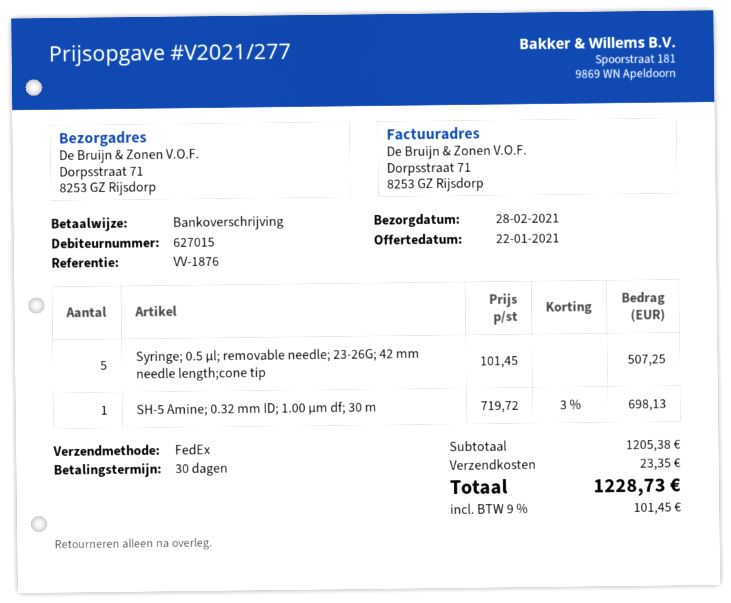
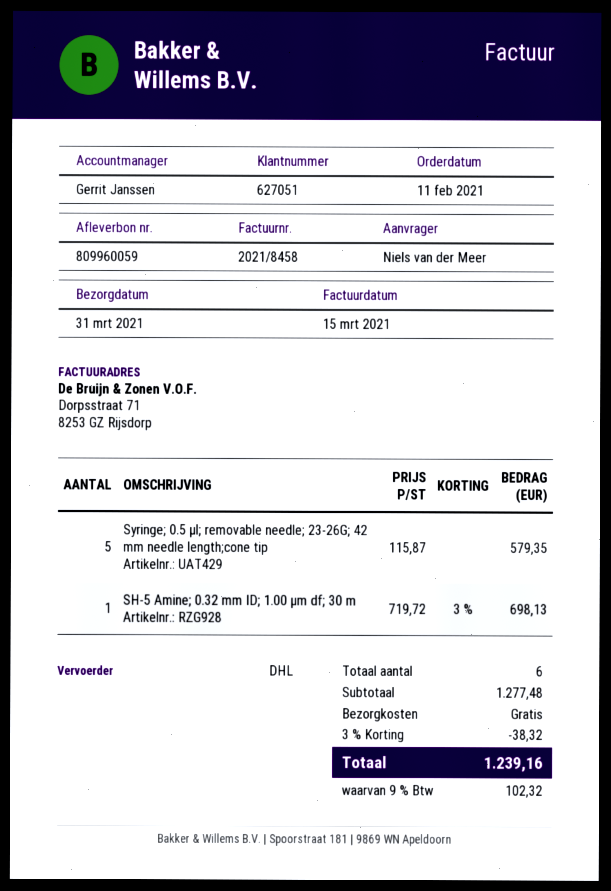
delivery date: 2021-02-28 -> 2021-03-31
customer number: 627015 -> 627051
shipping method: FedEx -> DHL
Syringe; 0.5 µl; removable needle; 23-26G; 42 mm needle length;cone tip: 5 x 101.45 = 507.25 -> 5 x 115.87 = 579.35
subtotal: 1205.38 -> 1277.48
discount: none -> 3% = 38.32
shipping: 23.35 -> 0.00
tax: 9% = 101.45 -> 9% = 102.32
total: 1228.73 -> 1239.16

